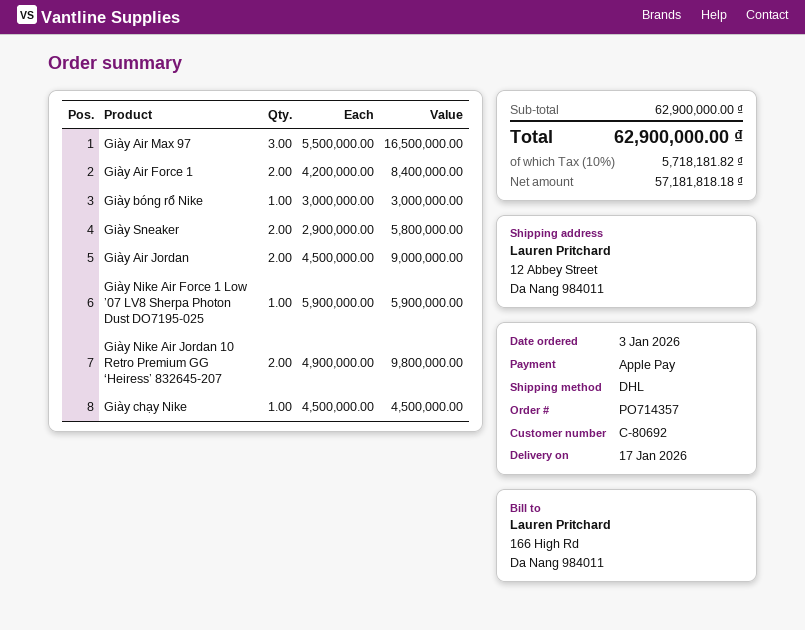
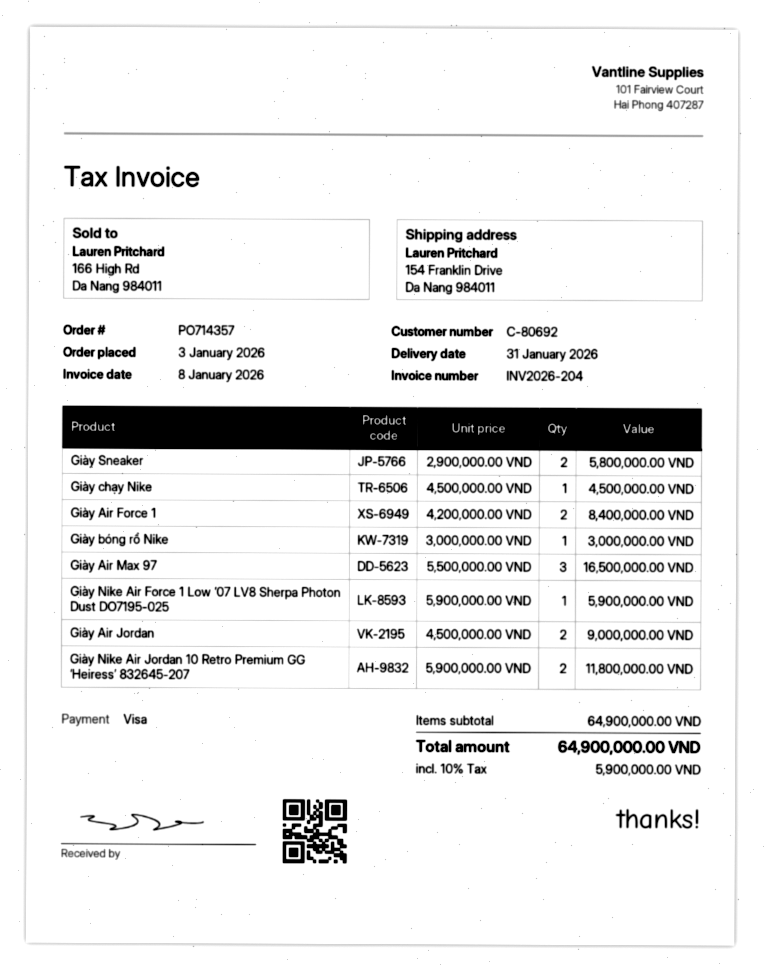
delivery date: 2026-01-17 -> 2026-01-31
payment method: Apple Pay -> Visa
ship to: 12 Abbey Street, Da Nang 984011 -> 154 Franklin Drive, Da Nang 984011
Giày Nike Air Jordan 10 Retro Premium GG ‘Heiress’ 832645-207: 2 x 4900000.00 = 9800000.00 -> 2 x 5900000.00 = 11800000.00
subtotal: 62900000.00 -> 64900000.00
tax: 10% = 5718181.82 -> 10% = 5900000.00
total: 62900000.00 -> 64900000.00

